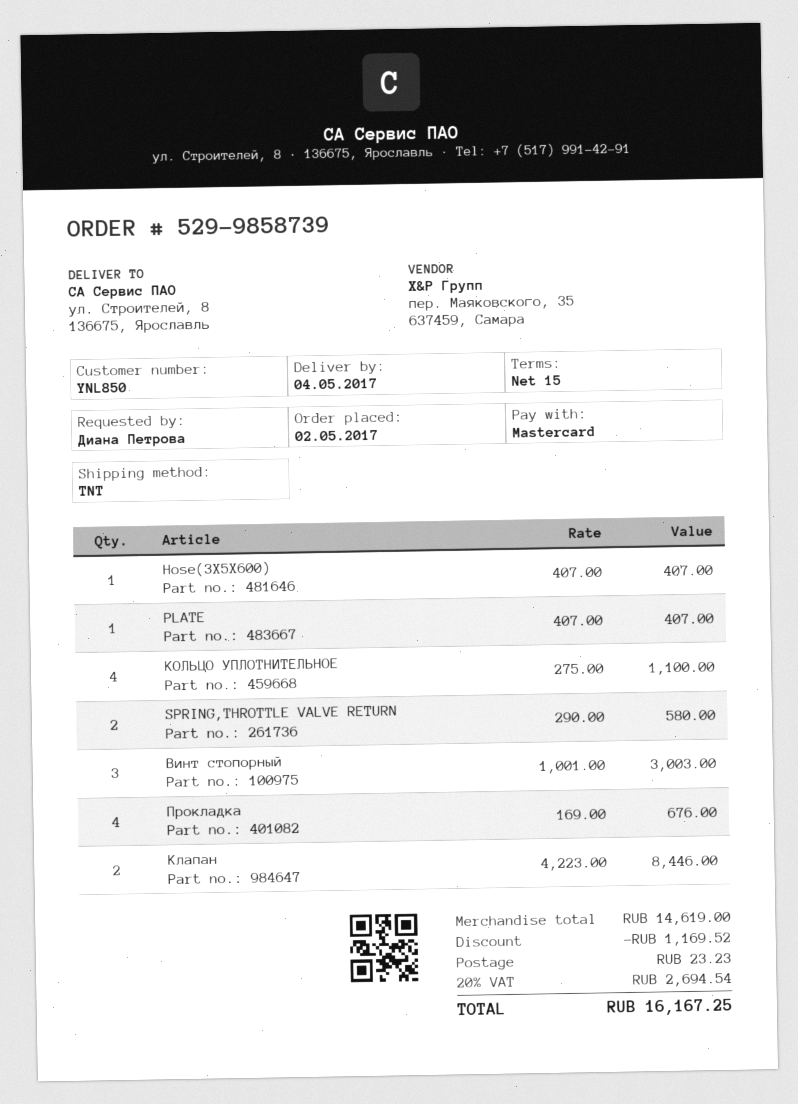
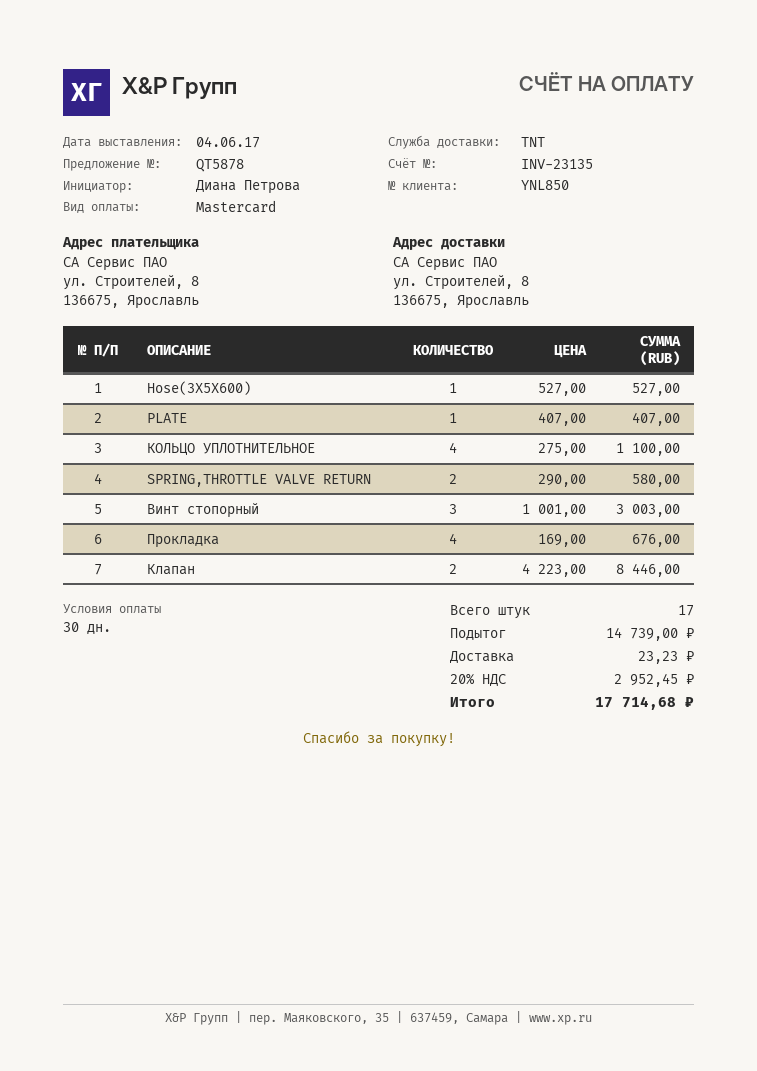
payment terms: 15 days -> 30 days
Hose(3X5X600): 1 x 407.00 = 407.00 -> 1 x 527.00 = 527.00
subtotal: 14619.00 -> 14739.00
discount: 1169.52 -> none
tax: 20% = 2694.54 -> 20% = 2952.45
total: 16167.25 -> 17714.68

